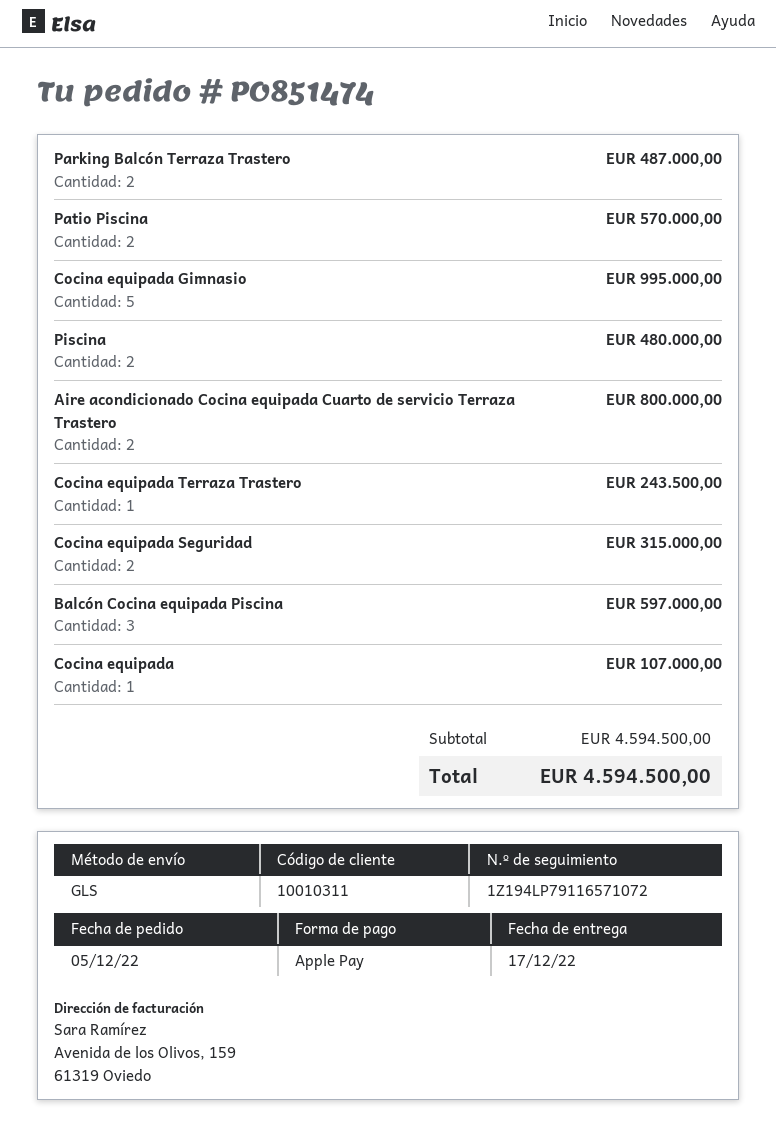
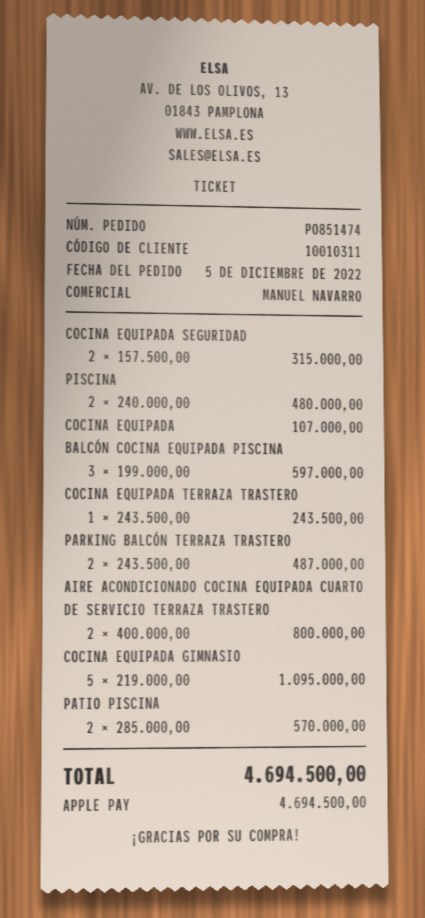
Cocina equipada Gimnasio: 5 for 995000.00 -> 5 for 1095000.00
total: 4594500.00 -> 4694500.00

